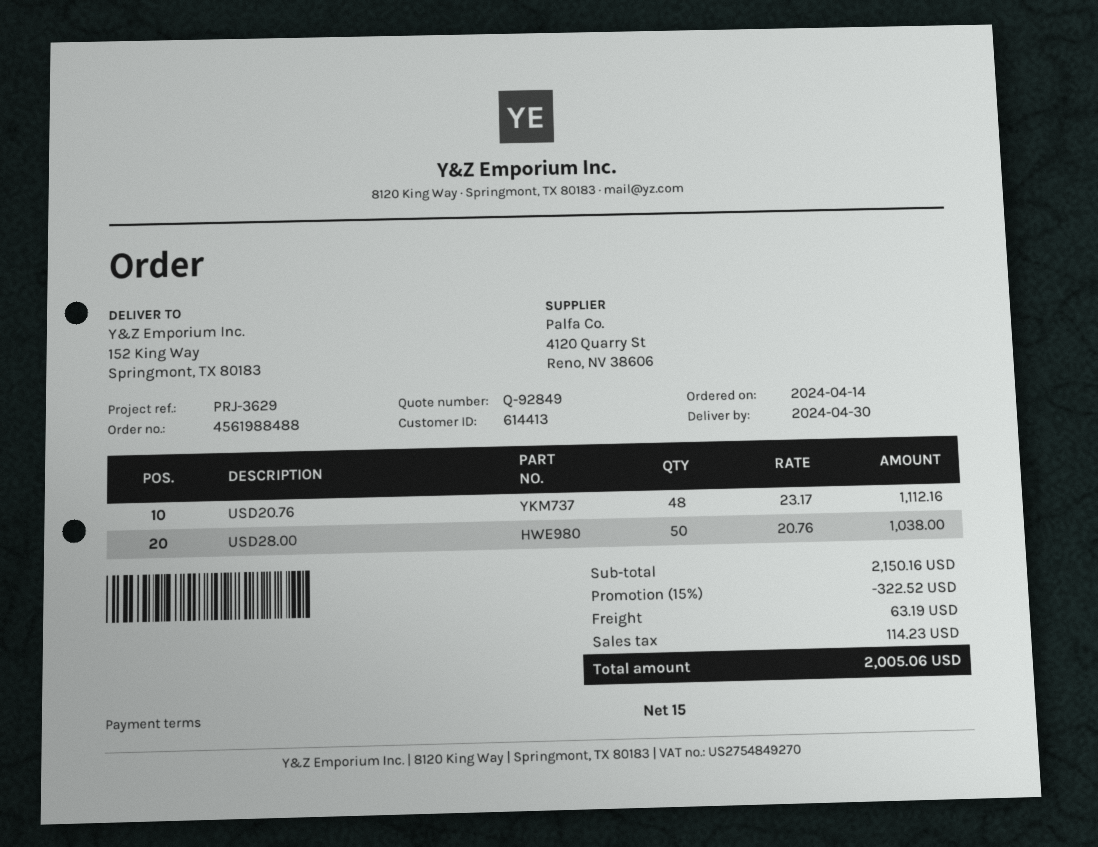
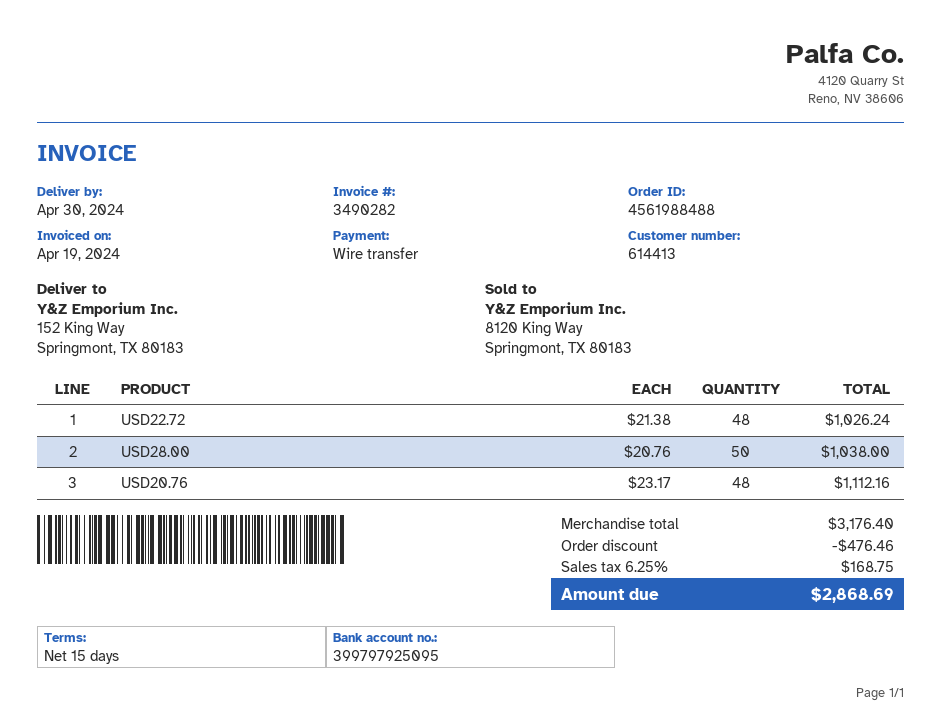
USD22.72: none -> 48 x 21.38 = 1026.24
subtotal: 2150.16 -> 3176.40
discount: 322.52 -> 476.46
shipping: 63.19 -> none
tax: 114.23 -> 168.75
total: 2005.06 -> 2868.69

